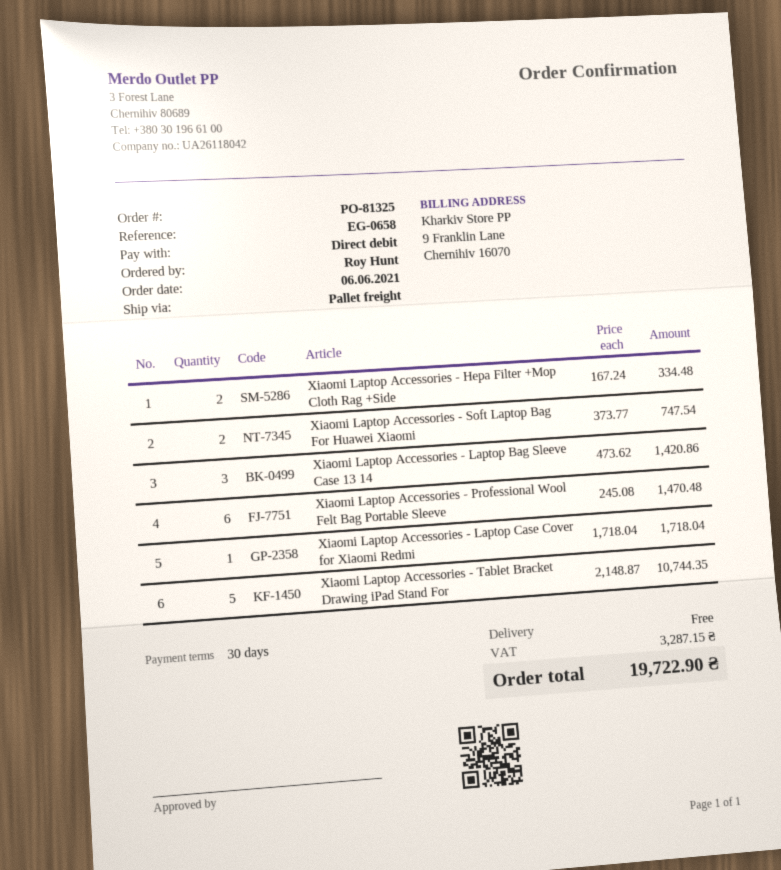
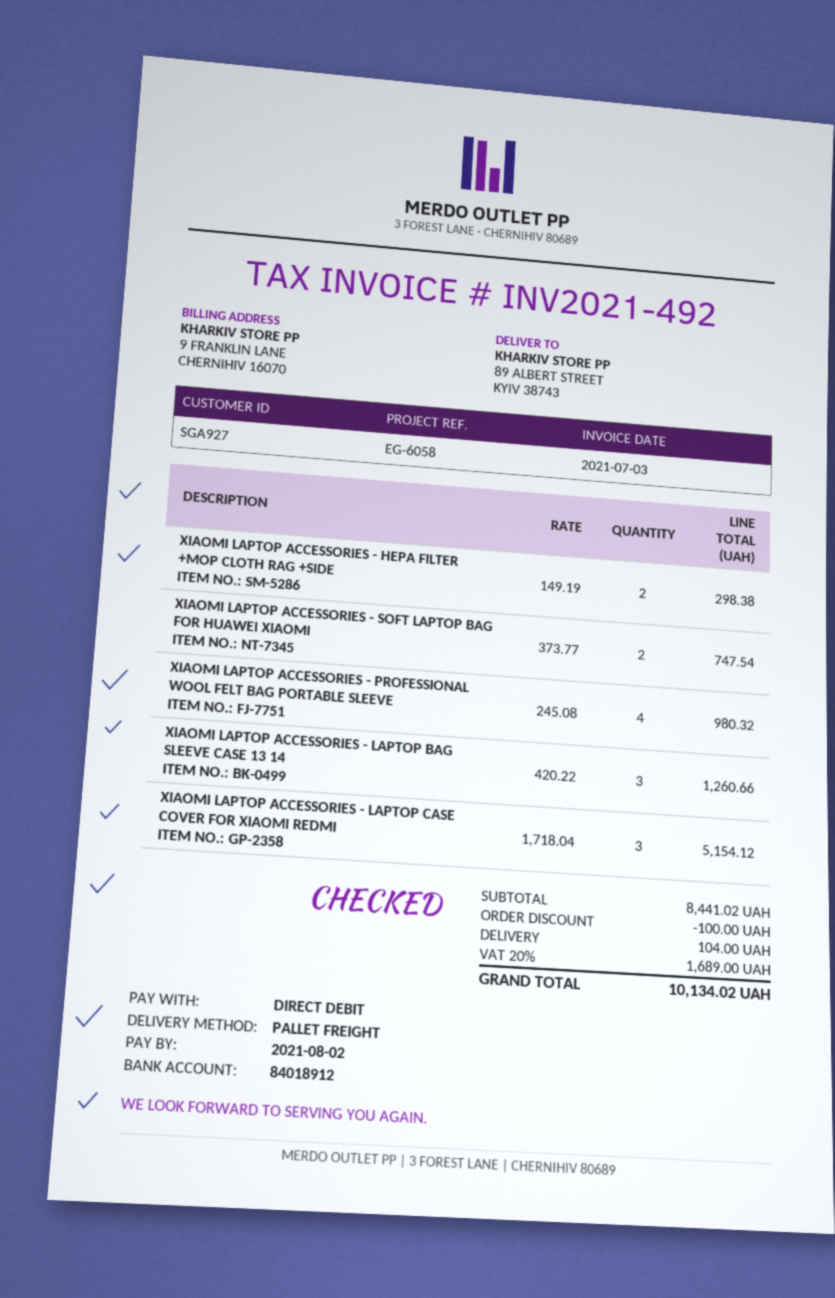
reference: EG-0658 -> EG-6058
Xiaomi Laptop Accessories - Hepa Filter +Mop Cloth Rag +Side: 2 x 167.24 = 334.48 -> 2 x 149.19 = 298.38
Xiaomi Laptop Accessories - Laptop Bag Sleeve Case 13 14: 3 x 473.62 = 1420.86 -> 3 x 420.22 = 1260.66
Xiaomi Laptop Accessories - Professional Wool Felt Bag Portable Sleeve: 6 x 245.08 = 1470.48 -> 4 x 245.08 = 980.32
Xiaomi Laptop Accessories - Laptop Case Cover for Xiaomi Redmi: 1 x 1718.04 = 1718.04 -> 3 x 1718.04 = 5154.12
Xiaomi Laptop Accessories - Tablet Bracket Drawing iPad Stand For: 5 x 2148.87 = 10744.35 -> none
discount: none -> 100.00
shipping: 0.00 -> 104.00
tax: 3287.15 -> 1689.00
total: 19722.90 -> 10134.02

